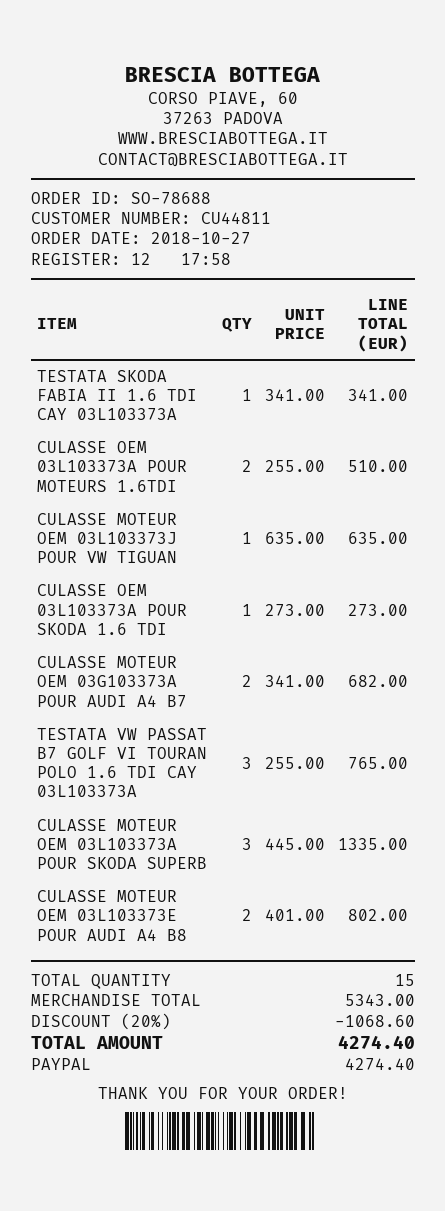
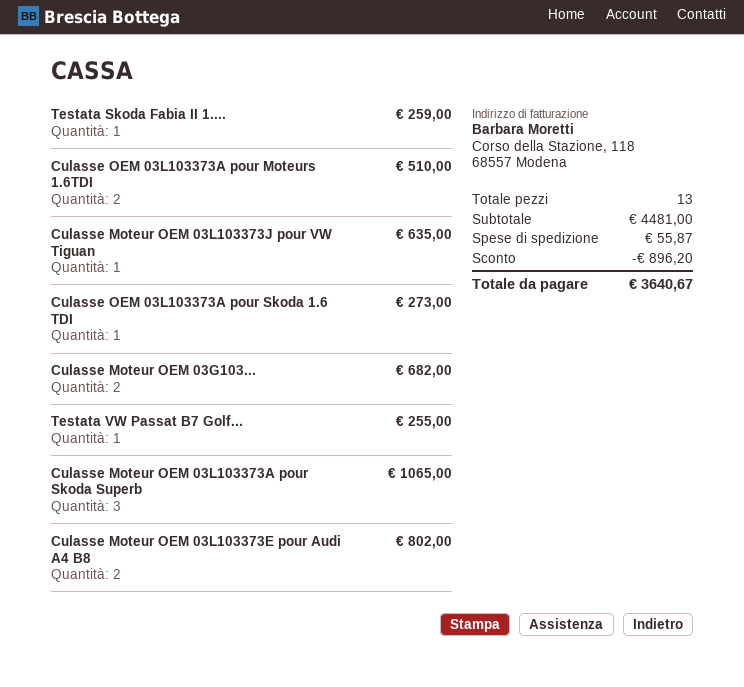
TESTATA SKODA FABIA II 1.6 TDI CAY 03L103373A: 1 for 341.00 -> 1 for 259.00
TESTATA VW PASSAT B7 GOLF VI TOURAN POLO 1.6 TDI CAY 03L103373A: 3 for 765.00 -> 1 for 255.00
CULASSE MOTEUR OEM 03L103373A POUR SKODA SUPERB: 3 for 1335.00 -> 3 for 1065.00
total quantity: 15 -> 13
subtotal: 5343.00 -> 4481.00
discount: 1068.60 -> 896.20
shipping: none -> 55.87
total: 4274.40 -> 3640.67

